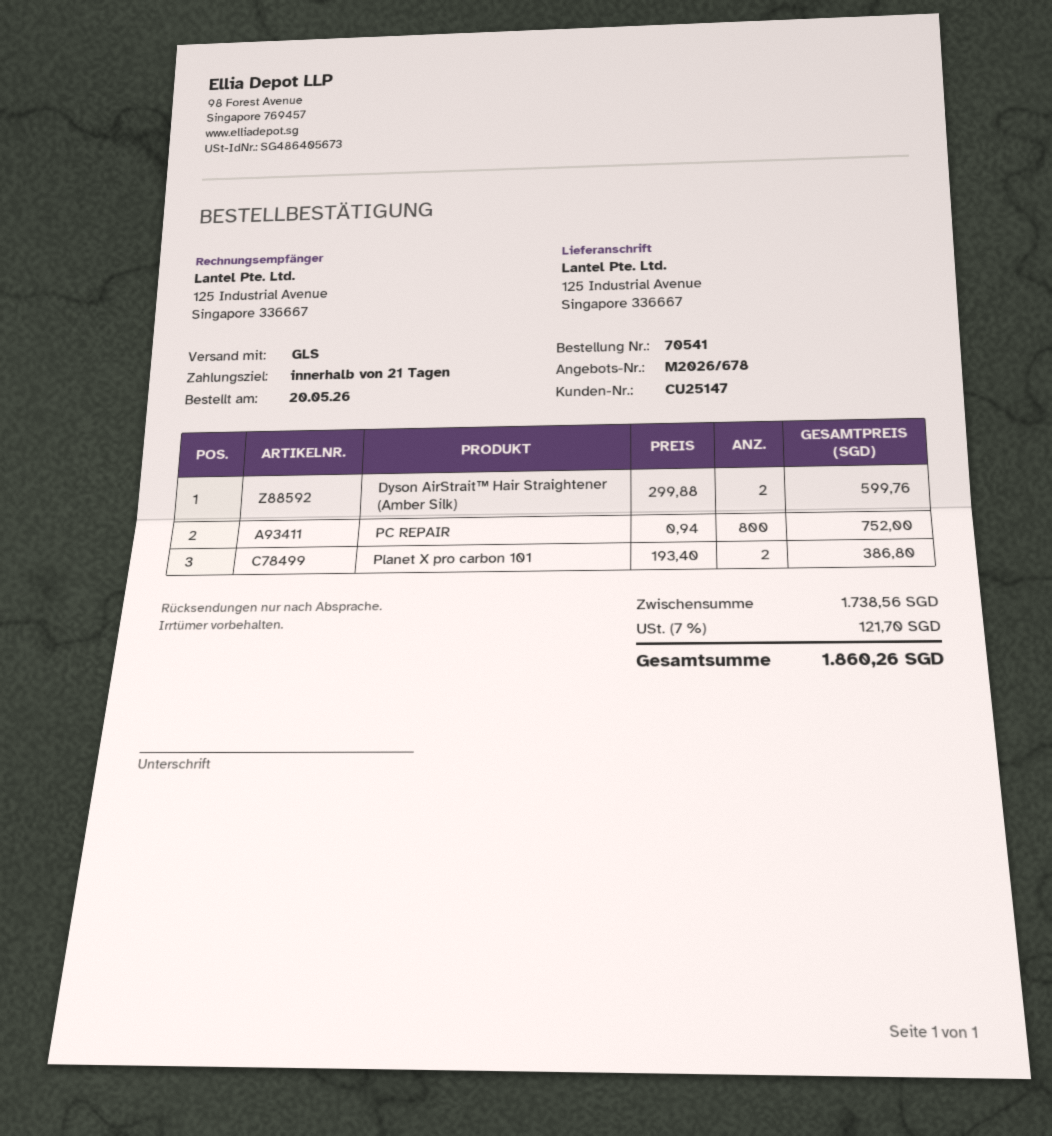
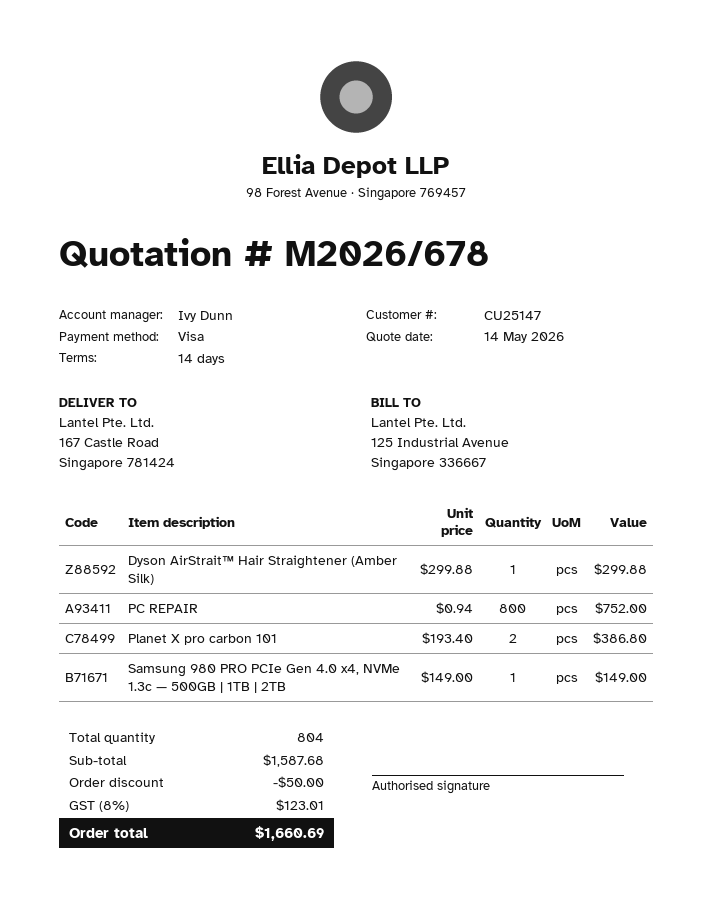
payment terms: 21 days -> 14 days
ship to: 125 Industrial Avenue, Singapore 336667 -> 167 Castle Road, Singapore 781424
Dyson AirStrait™ Hair Straightener (Amber Silk): 2 x 299.88 = 599.76 -> 1 x 299.88 = 299.88
Samsung 980 PRO PCIe Gen 4.0 x4, NVMe 1.3c — 500GB | 1TB | 2TB: none -> 1 x 149.00 = 149.00
subtotal: 1738.56 -> 1587.68
discount: none -> 50.00
tax: 7% = 121.70 -> 8% = 123.01
total: 1860.26 -> 1660.69

